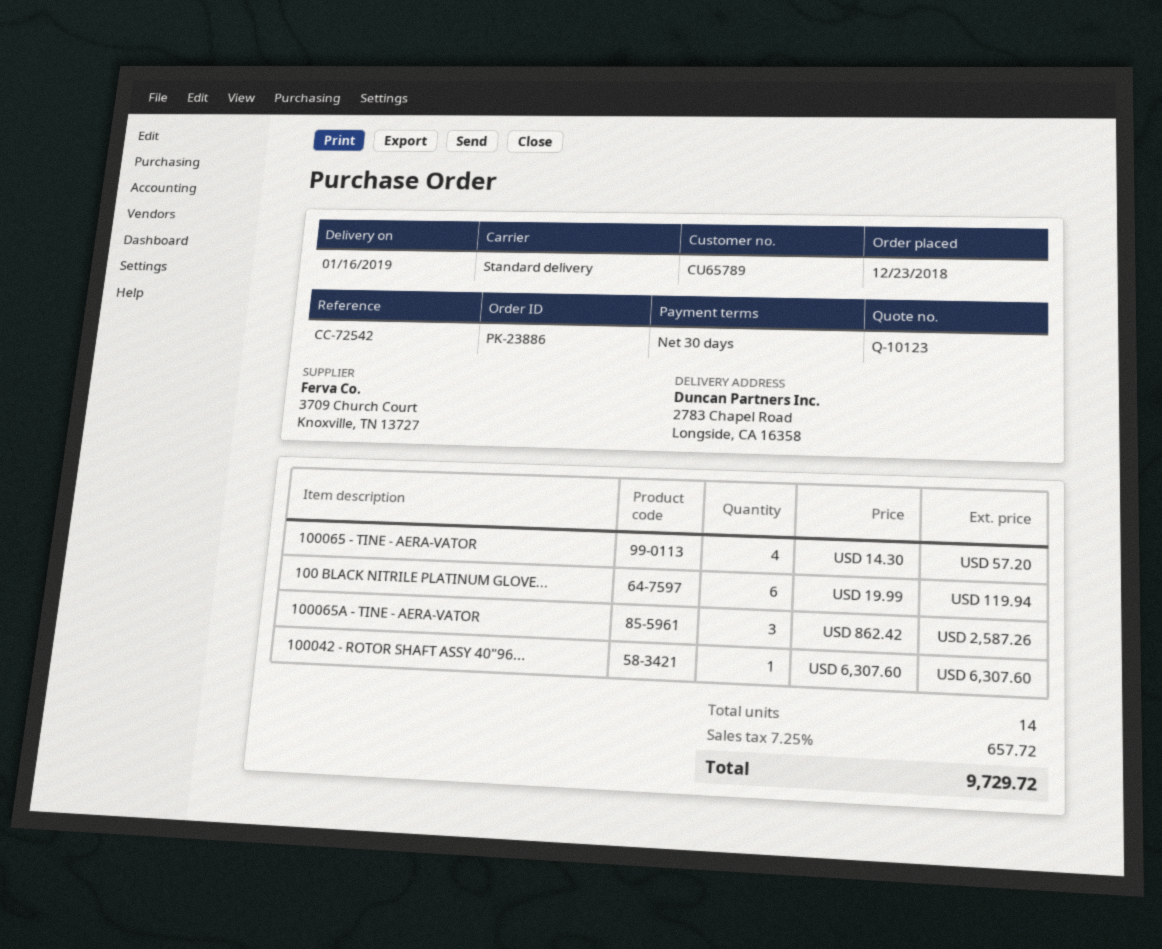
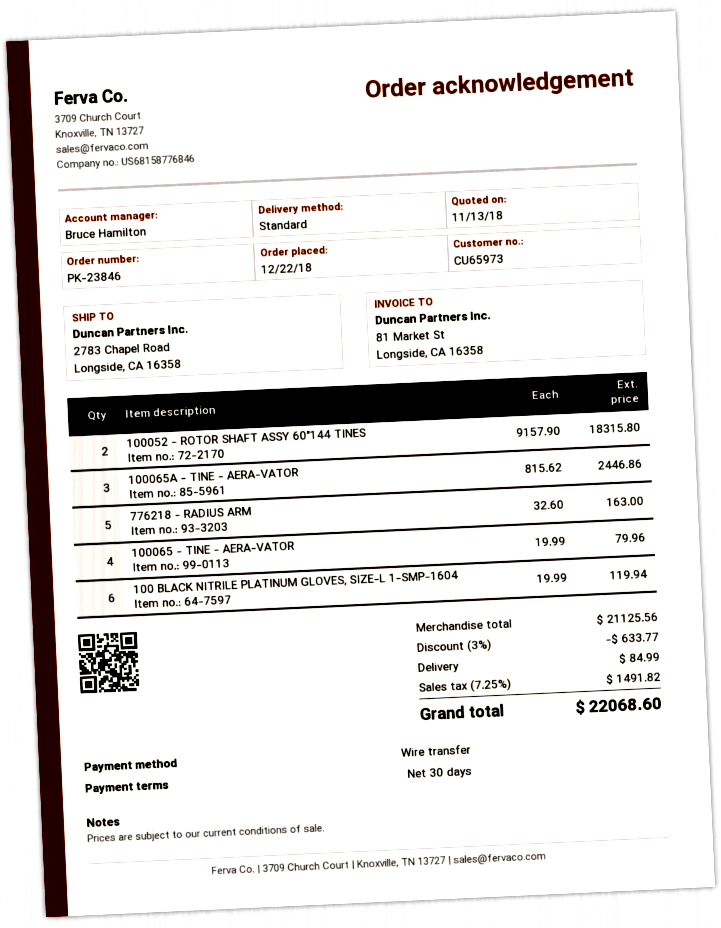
order number: PK-23886 -> PK-23846
order date: 2018-12-23 -> 2018-12-22
customer number: CU65789 -> CU65973
100065 - TINE - AERA-VATOR: 4 x 14.30 = 57.20 -> 4 x 19.99 = 79.96
100065A - TINE - AERA-VATOR: 3 x 862.42 = 2587.26 -> 3 x 815.62 = 2446.86
100042 - ROTOR SHAFT ASSY 40"96...: 1 x 6307.60 = 6307.60 -> none
100052 - ROTOR SHAFT ASSY 60"144 TINES: none -> 2 x 9157.90 = 18315.80
776218 - RADIUS ARM: none -> 5 x 32.60 = 163.00
discount: none -> 3% = 633.77
shipping: none -> 84.99
tax: 7.25% = 657.72 -> 7.25% = 1491.82
total: 9729.72 -> 22068.60

